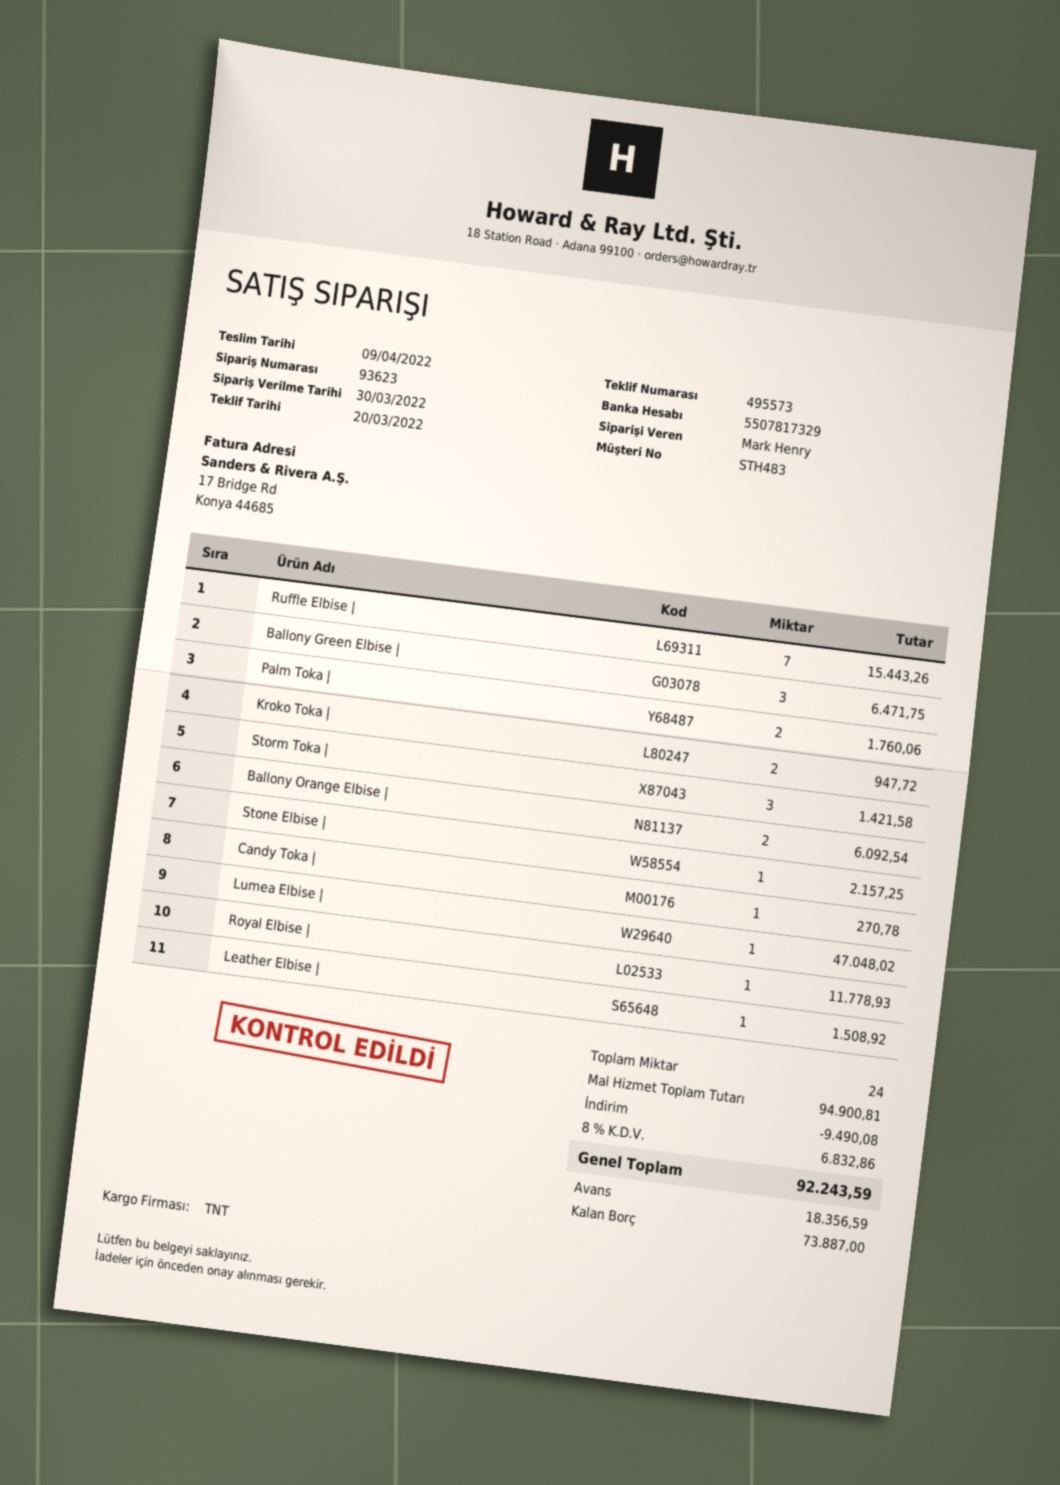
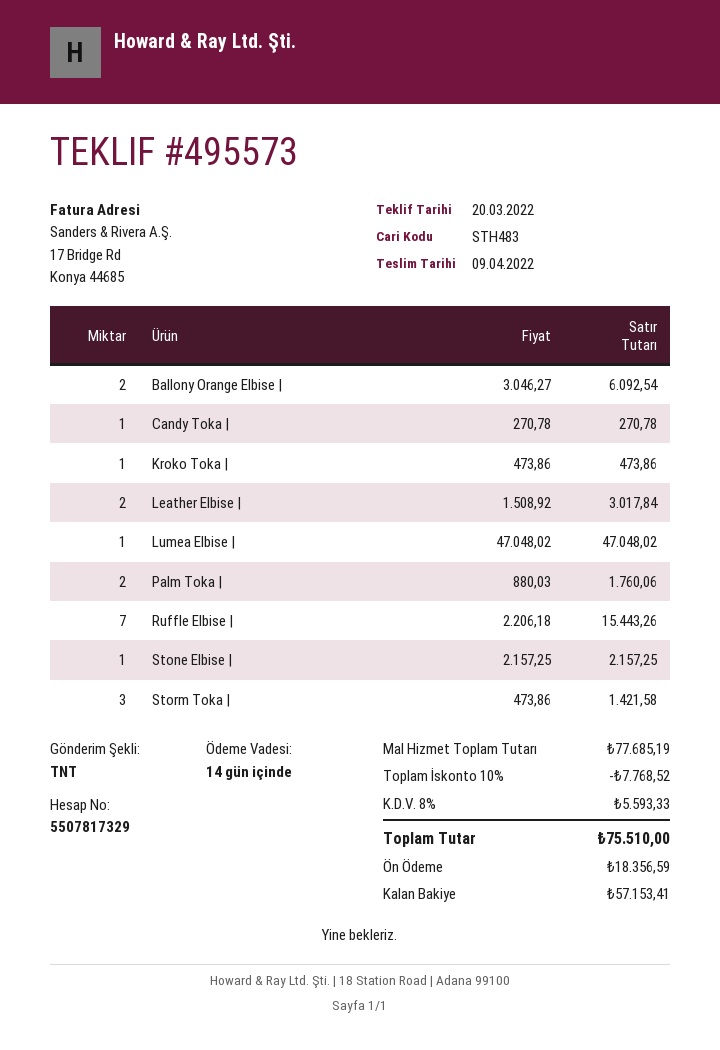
Ballony Green Elbise |: 3 for 6471.75 -> none
Kroko Toka |: 2 for 947.72 -> 1 for 473.86
Royal Elbise |: 1 for 11778.93 -> none
Leather Elbise |: 1 for 1508.92 -> 2 for 3017.84
subtotal: 94900.81 -> 77685.19
discount: 9490.08 -> 7768.52
tax: 8% = 6832.86 -> 8% = 5593.33
total: 92243.59 -> 75510.00
balance: 73887.00 -> 57153.41

